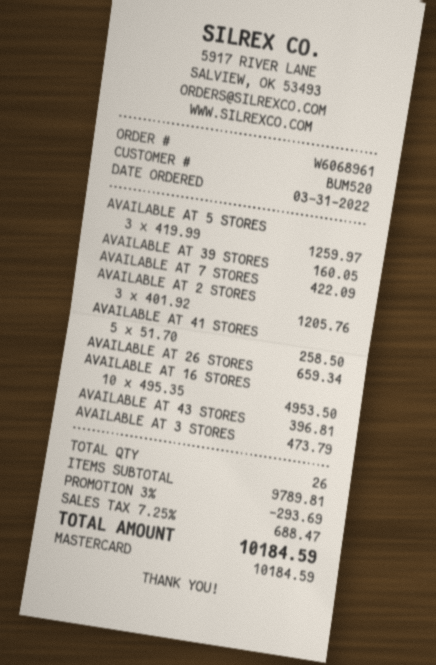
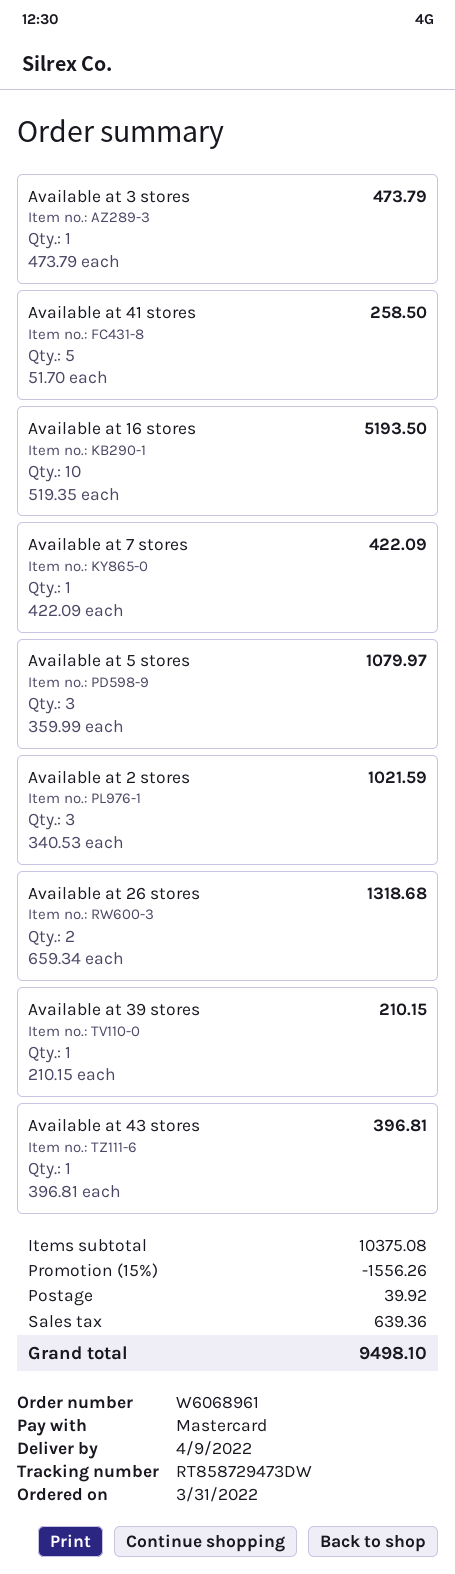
AVAILABLE AT 5 STORES: 3 x 419.99 = 1259.97 -> 3 x 359.99 = 1079.97
AVAILABLE AT 39 STORES: 1 x 160.05 = 160.05 -> 1 x 210.15 = 210.15
AVAILABLE AT 2 STORES: 3 x 401.92 = 1205.76 -> 3 x 340.53 = 1021.59
AVAILABLE AT 26 STORES: 1 x 659.34 = 659.34 -> 2 x 659.34 = 1318.68
AVAILABLE AT 16 STORES: 10 x 495.35 = 4953.50 -> 10 x 519.35 = 5193.50
subtotal: 9789.81 -> 10375.08
discount: 3% = 293.69 -> 15% = 1556.26
shipping: none -> 39.92
tax: 688.47 -> 639.36
total: 10184.59 -> 9498.10

